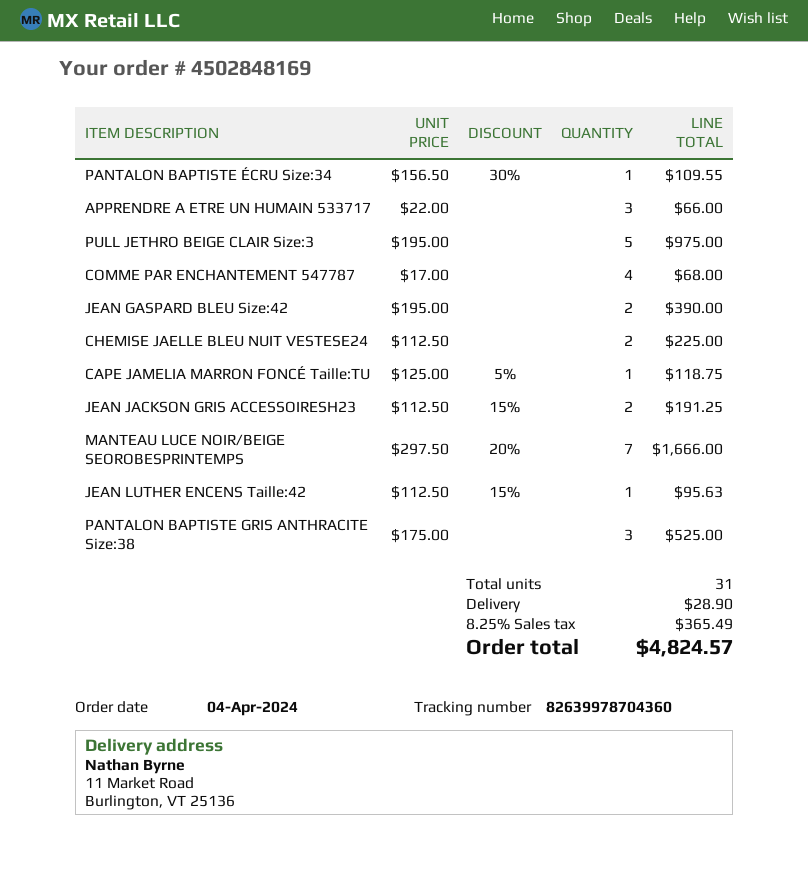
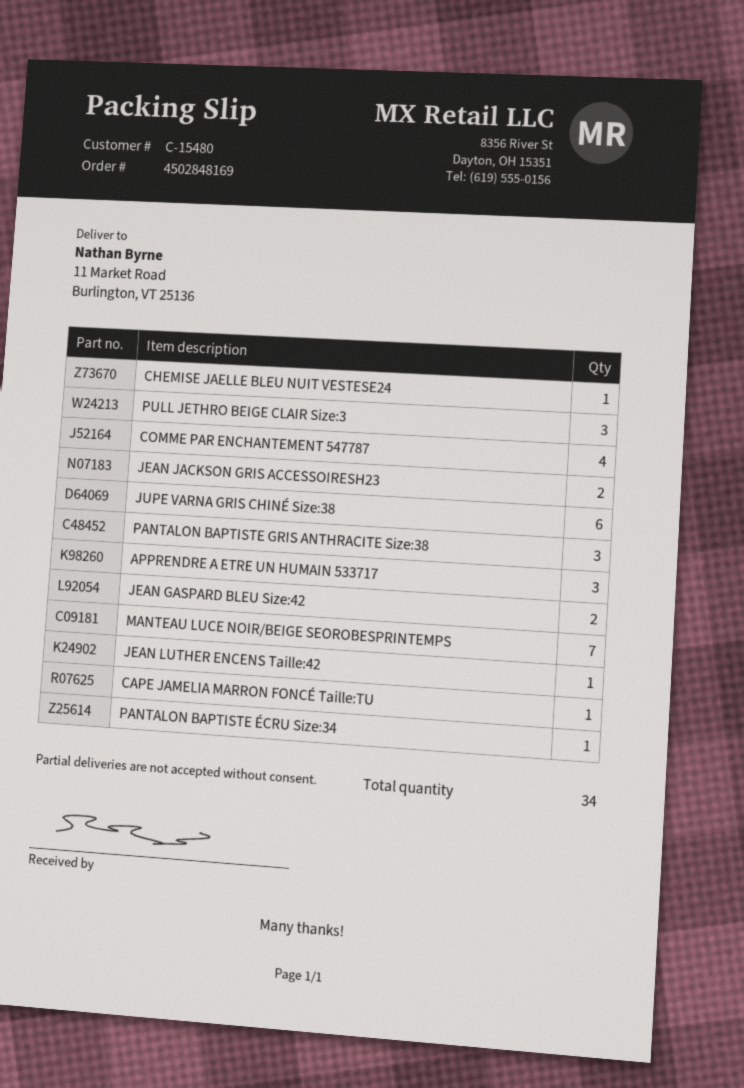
PULL JETHRO BEIGE CLAIR Size:3: 5 -> 3
CHEMISE JAELLE BLEU NUIT VESTESE24: 2 -> 1
JUPE VARNA GRIS CHINÉ Size:38: none -> 6
total quantity: 31 -> 34

